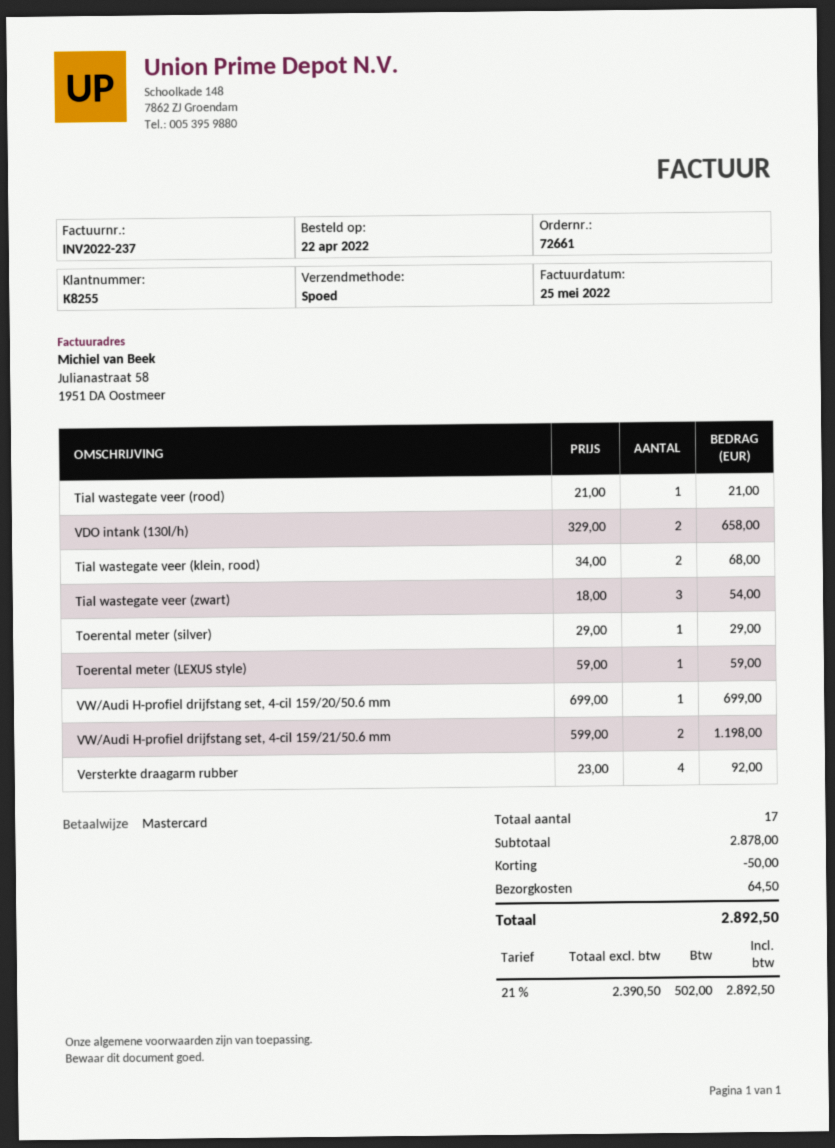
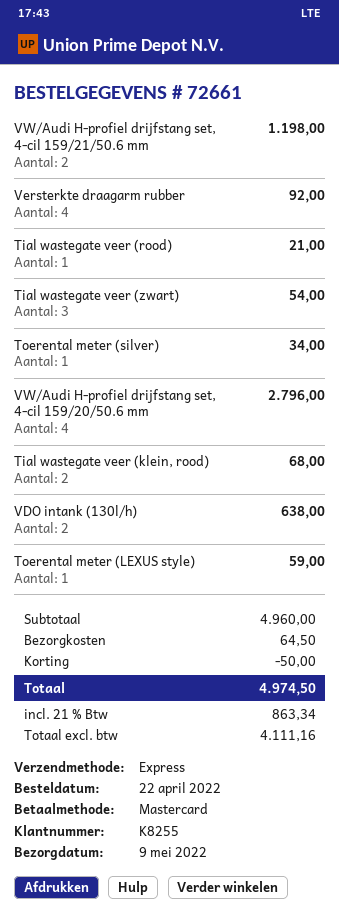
VDO intank (130l/h): 2 for 658.00 -> 2 for 638.00
Toerental meter (silver): 1 for 29.00 -> 1 for 34.00
VW/Audi H-profiel drijfstang set, 4-cil 159/20/50.6 mm: 1 for 699.00 -> 4 for 2796.00
subtotal: 2878.00 -> 4960.00
net: 2390.50 -> 4111.16
tax: 21% = 502.00 -> 21% = 863.34
total: 2892.50 -> 4974.50

